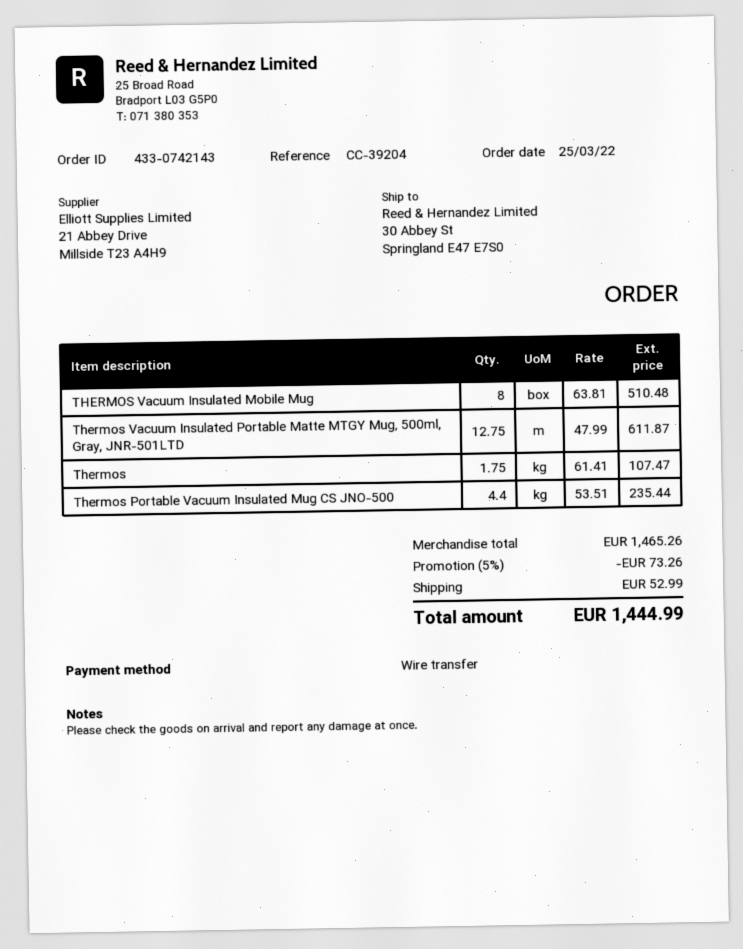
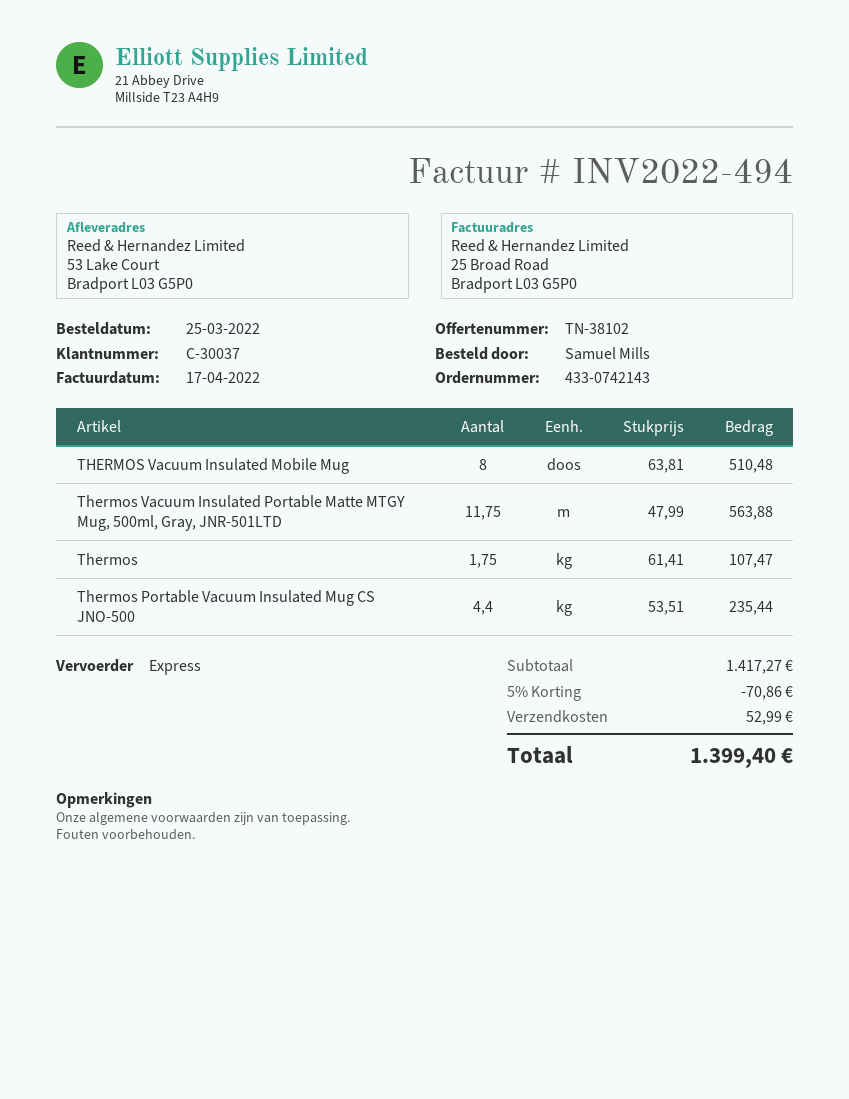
ship to: 30 Abbey St, Springland E47 E7S0 -> 53 Lake Court, Bradport L03 G5P0
Thermos Vacuum Insulated Portable Matte MTGY Mug, 500ml, Gray, JNR-501LTD: 12.75 x 47.99 = 611.87 -> 11.75 x 47.99 = 563.88
subtotal: 1465.26 -> 1417.27
discount: 5% = 73.26 -> 5% = 70.86
total: 1444.99 -> 1399.40

